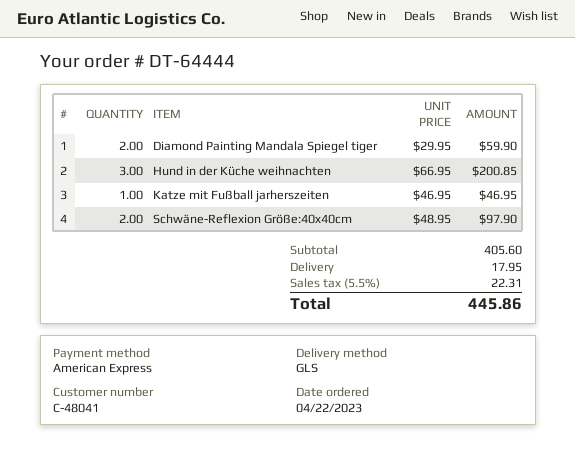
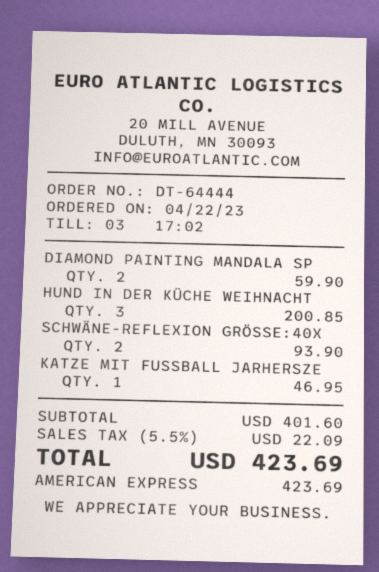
Schwäne-Reflexion Größe:40x40cm: 2 for 97.90 -> 2 for 93.90
subtotal: 405.60 -> 401.60
shipping: 17.95 -> none
tax: 5.5% = 22.31 -> 5.5% = 22.09
total: 445.86 -> 423.69

